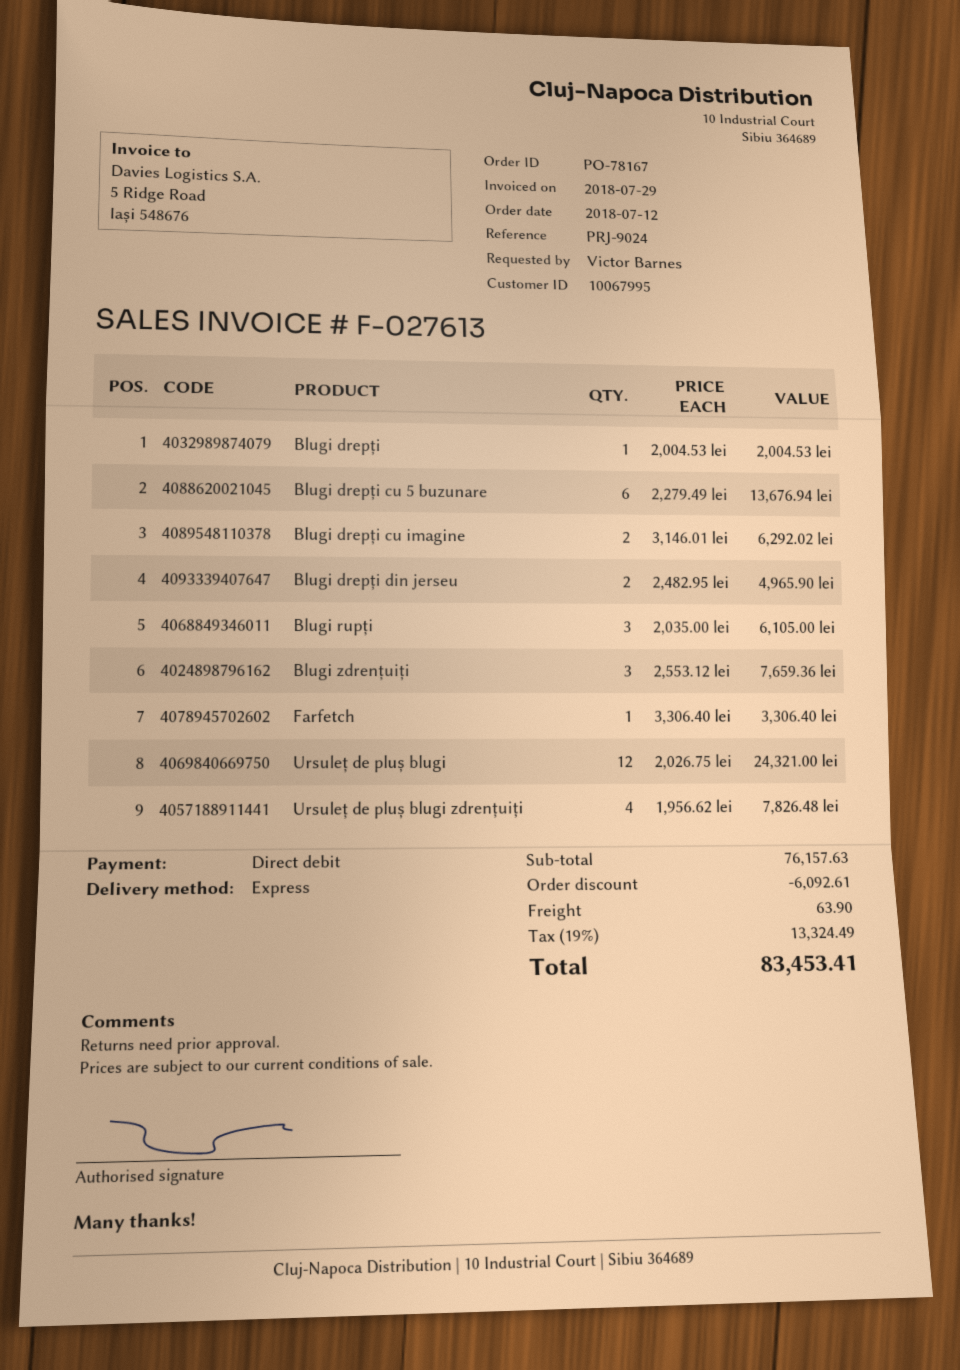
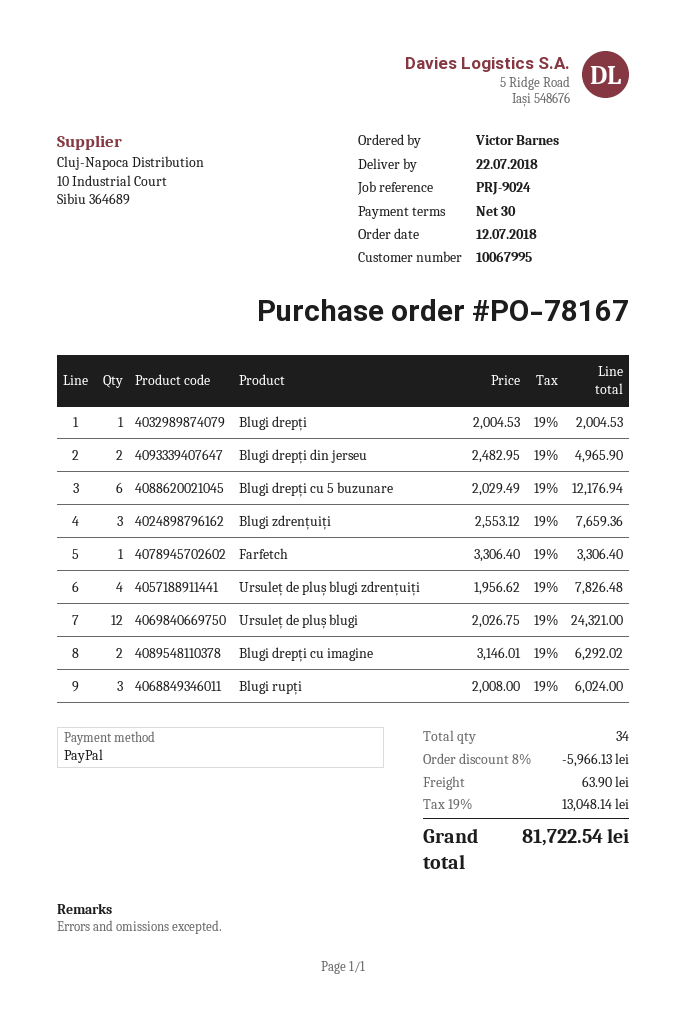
payment method: direct debit -> PayPal
Blugi drepți cu 5 buzunare: 6 x 2279.49 = 13676.94 -> 6 x 2029.49 = 12176.94
Blugi rupți: 3 x 2035.00 = 6105.00 -> 3 x 2008.00 = 6024.00
discount: 6092.61 -> 5966.13
tax: 19% = 13324.49 -> 19% = 13048.14
total: 83453.41 -> 81722.54

